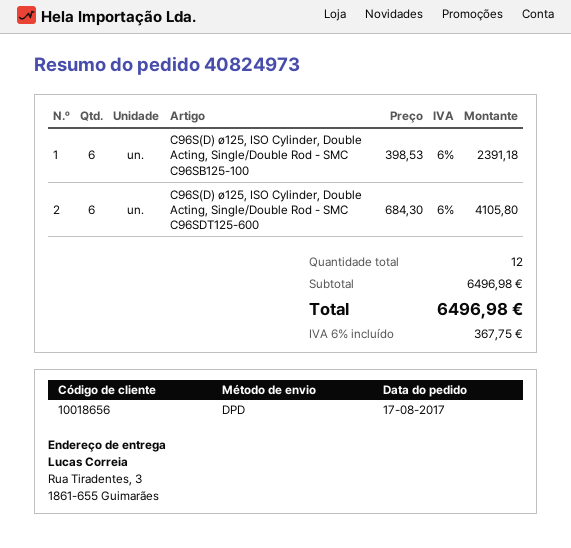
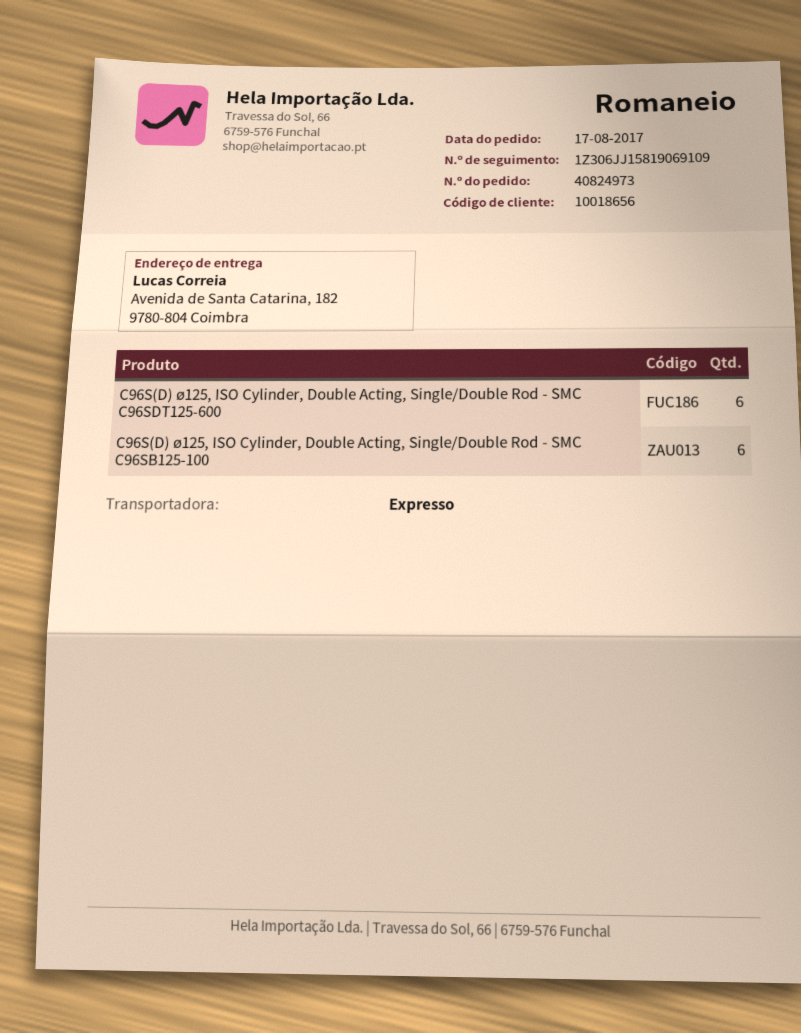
shipping method: DPD -> express
ship to: Rua Tiradentes, 3, 1861-655 Guimarães -> Avenida de Santa Catarina, 182, 9780-804 Coimbra

